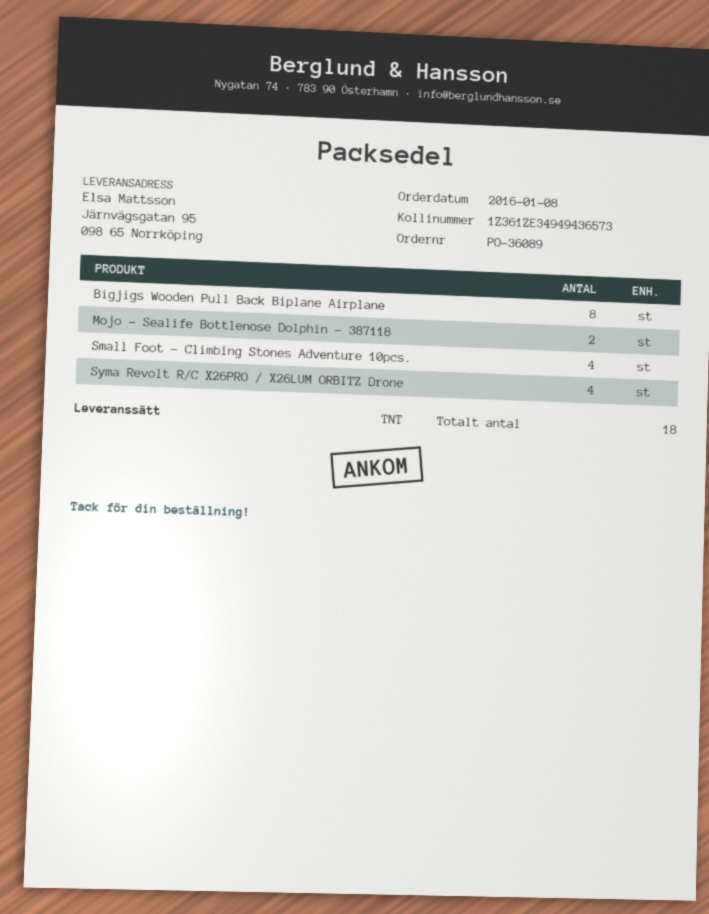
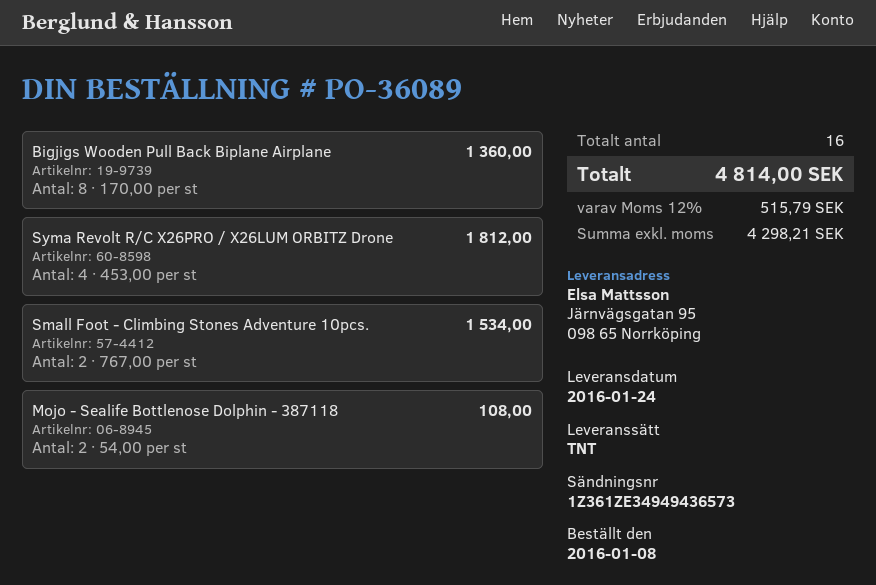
Small Foot - Climbing Stones Adventure 10pcs.: 4 -> 2
total quantity: 18 -> 16

